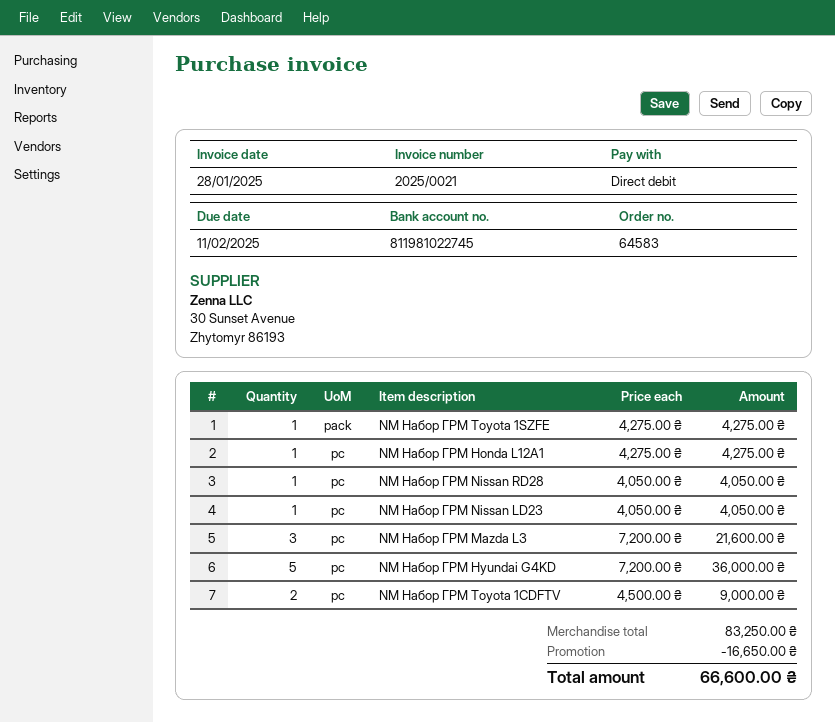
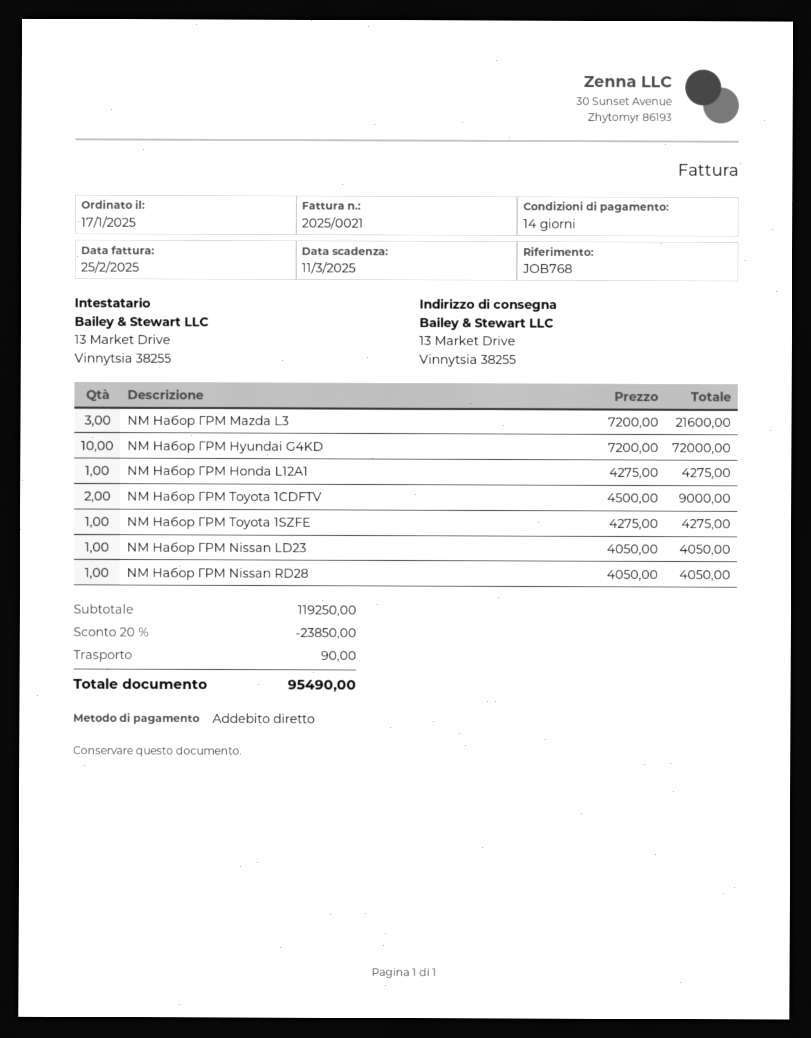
invoice date: 2025-01-28 -> 2025-02-25
due date: 2025-02-11 -> 2025-03-11
NM Набор ГРМ Hyundai G4KD: 5 x 7200.00 = 36000.00 -> 10 x 7200.00 = 72000.00
subtotal: 83250.00 -> 119250.00
discount: 16650.00 -> 23850.00
shipping: none -> 90.00
total: 66600.00 -> 95490.00

